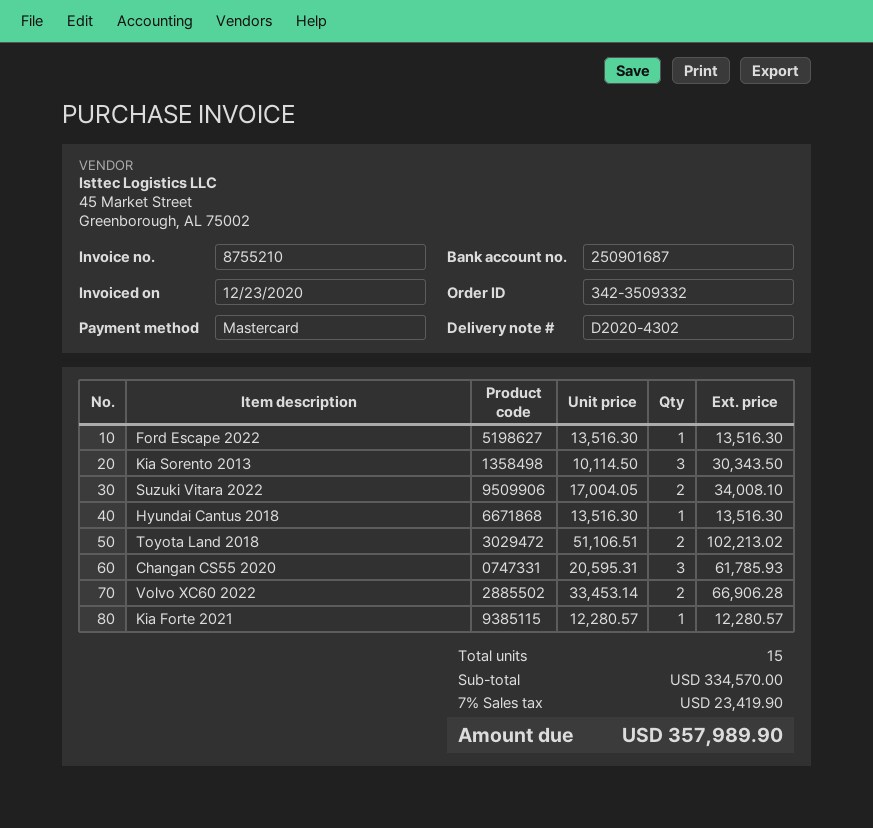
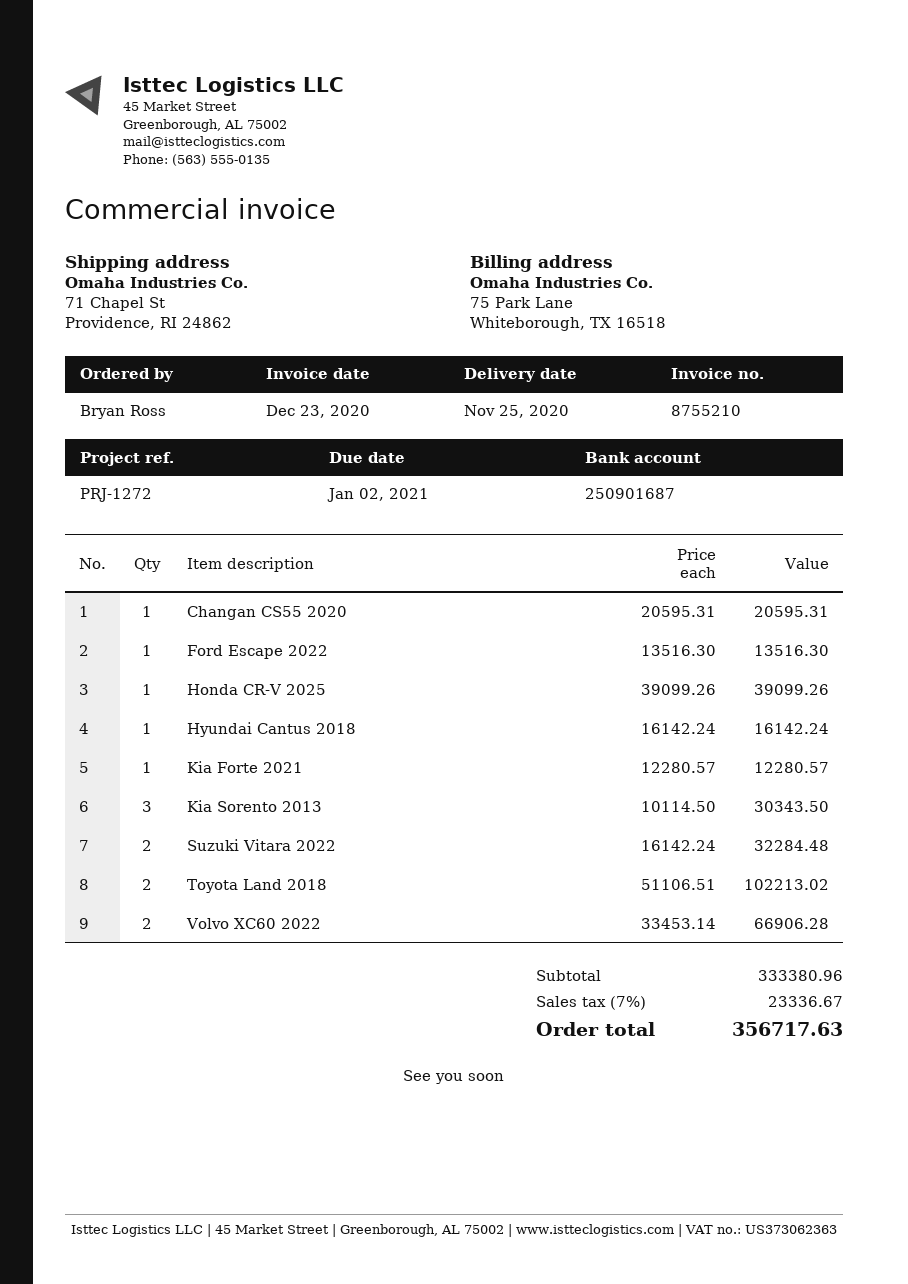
Suzuki Vitara 2022: 2 x 17004.05 = 34008.10 -> 2 x 16142.24 = 32284.48
Hyundai Cantus 2018: 1 x 13516.30 = 13516.30 -> 1 x 16142.24 = 16142.24
Changan CS55 2020: 3 x 20595.31 = 61785.93 -> 1 x 20595.31 = 20595.31
Honda CR-V 2025: none -> 1 x 39099.26 = 39099.26
subtotal: 334570.00 -> 333380.96
tax: 7% = 23419.90 -> 7% = 23336.67
total: 357989.90 -> 356717.63

